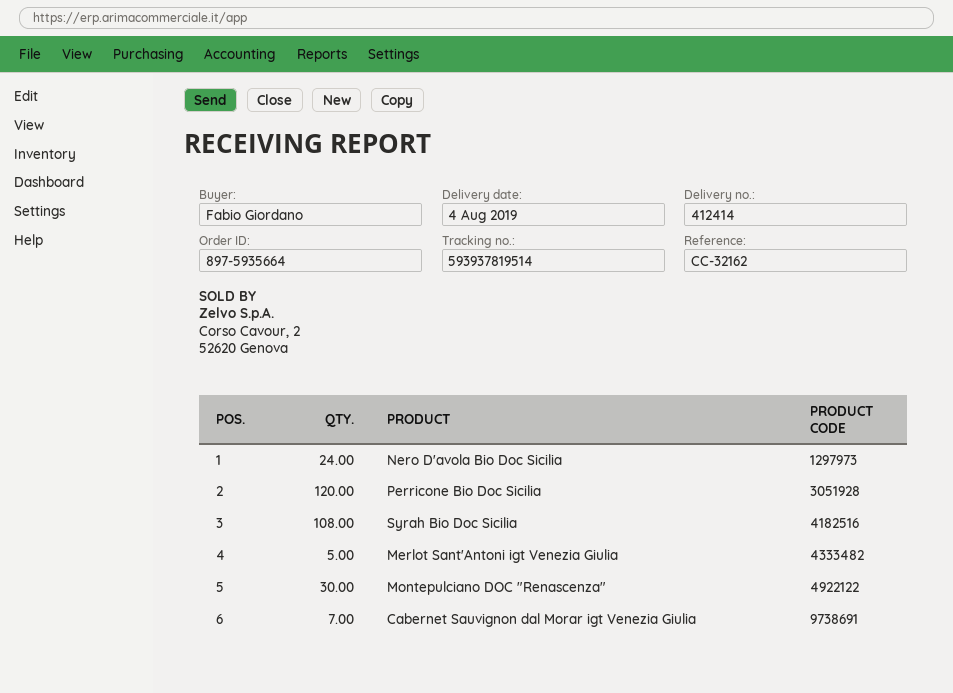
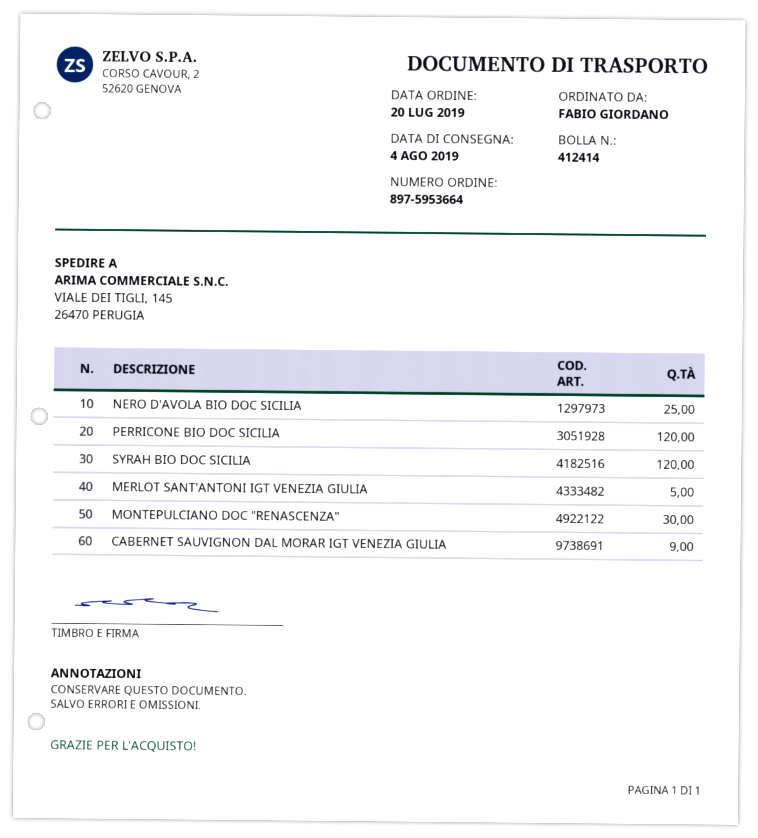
order number: 897-5935664 -> 897-5953664
Nero D'avola Bio Doc Sicilia: 24 -> 25
Syrah Bio Doc Sicilia: 108 -> 120
Cabernet Sauvignon dal Morar igt Venezia Giulia: 7 -> 9

